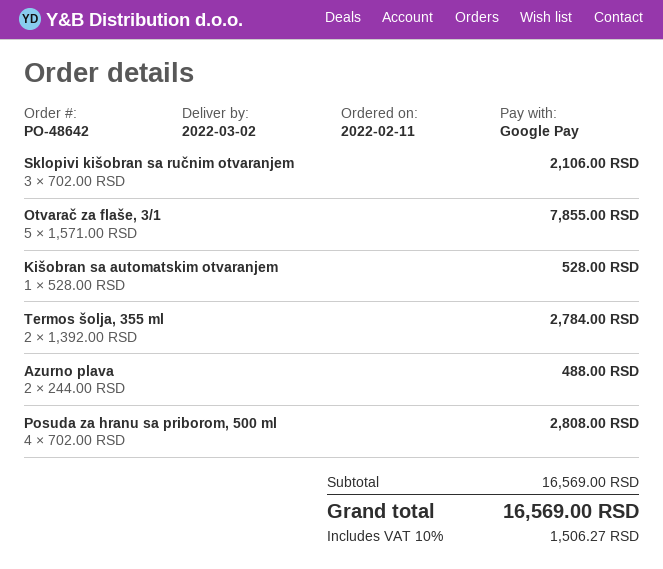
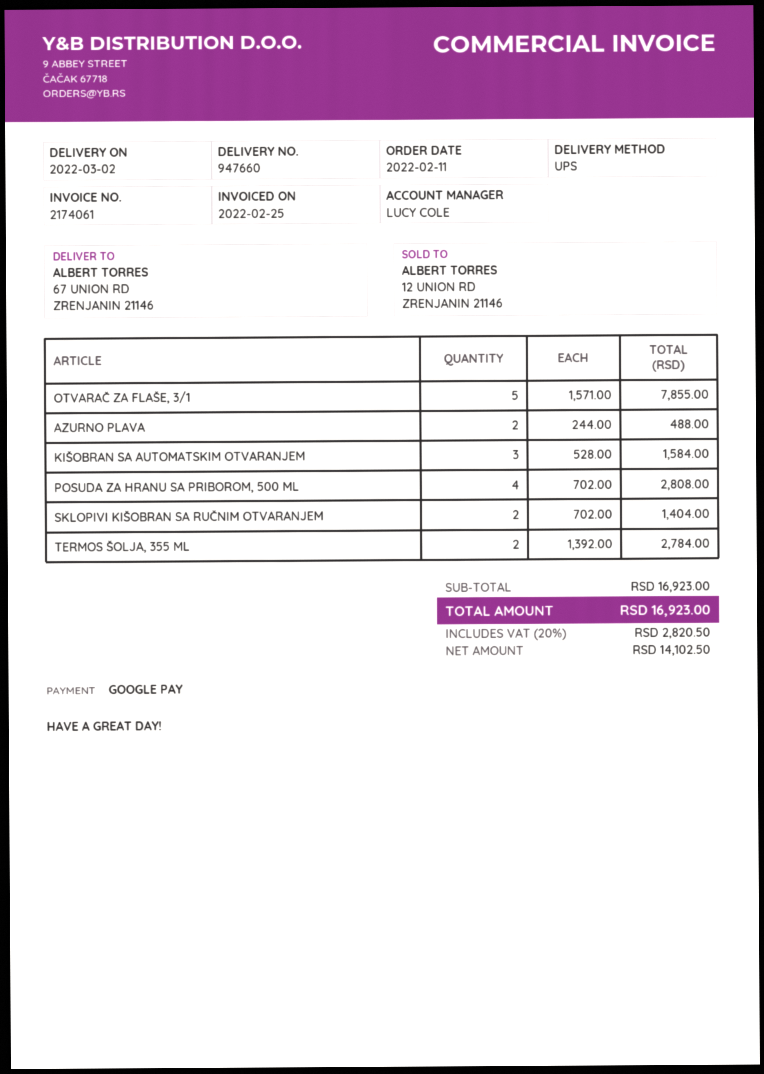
Sklopivi kišobran sa ručnim otvaranjem: 3 x 702.00 = 2106.00 -> 2 x 702.00 = 1404.00
Kišobran sa automatskim otvaranjem: 1 x 528.00 = 528.00 -> 3 x 528.00 = 1584.00
subtotal: 16569.00 -> 16923.00
tax: 10% = 1506.27 -> 20% = 2820.50
total: 16569.00 -> 16923.00

